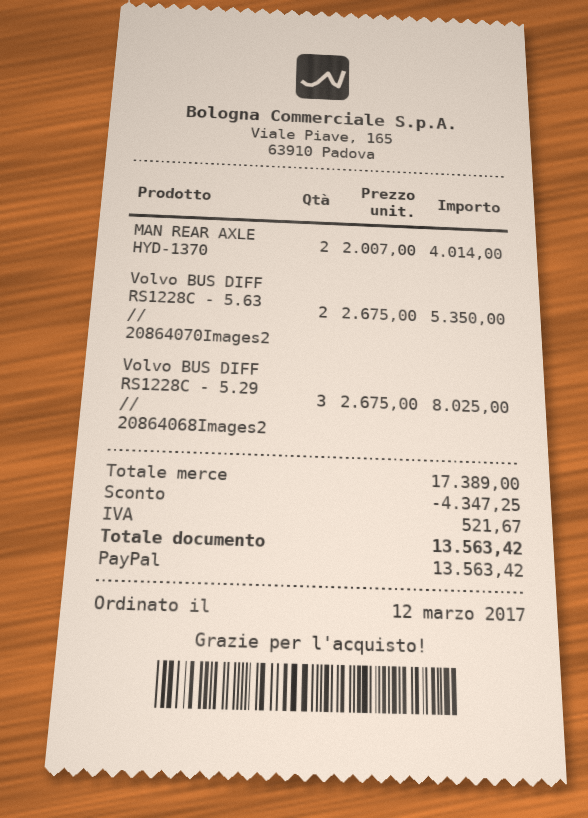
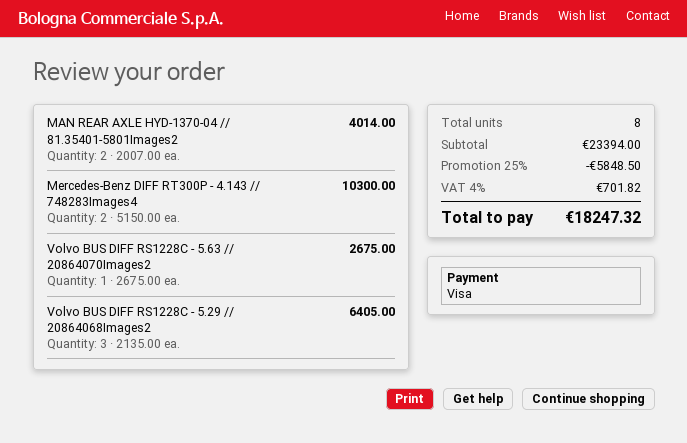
payment method: PayPal -> Visa
Volvo BUS DIFF RS1228C - 5.63 // 20864070Images2: 2 x 2675.00 = 5350.00 -> 1 x 2675.00 = 2675.00
Volvo BUS DIFF RS1228C - 5.29 // 20864068Images2: 3 x 2675.00 = 8025.00 -> 3 x 2135.00 = 6405.00
Mercedes-Benz DIFF RT300P - 4.143 // 748283Images4: none -> 2 x 5150.00 = 10300.00
subtotal: 17389.00 -> 23394.00
discount: 4347.25 -> 5848.50
tax: 521.67 -> 701.82
total: 13563.42 -> 18247.32

